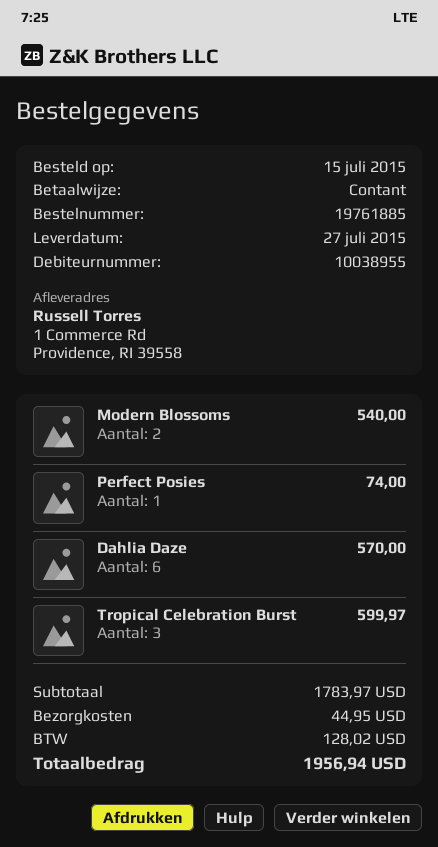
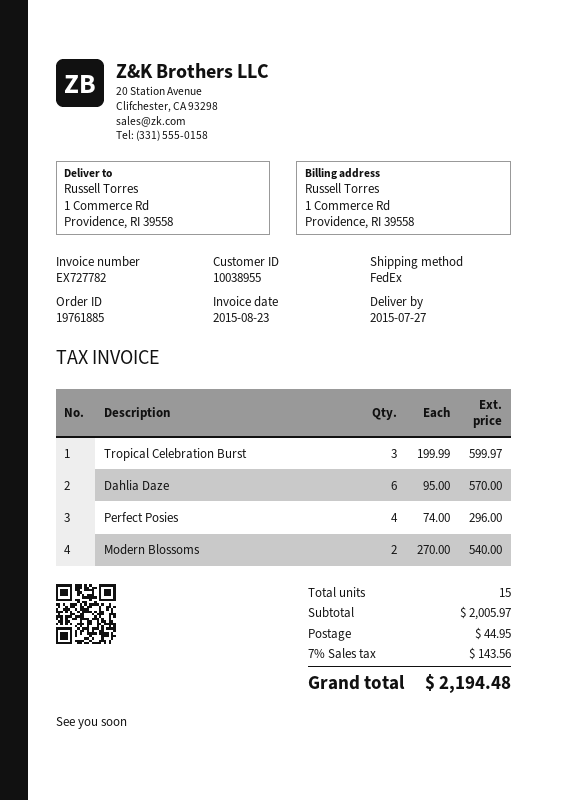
Perfect Posies: 1 for 74.00 -> 4 for 296.00
subtotal: 1783.97 -> 2005.97
tax: 128.02 -> 143.56
total: 1956.94 -> 2194.48

